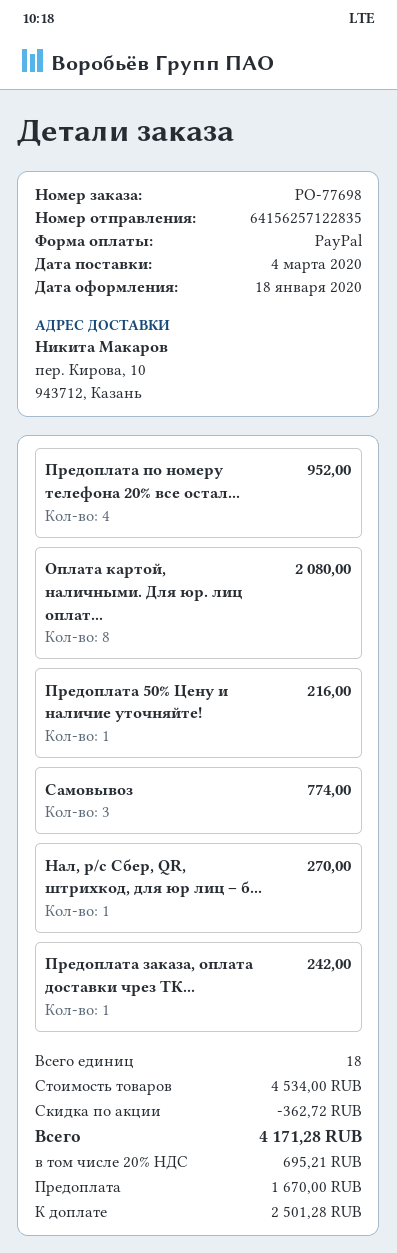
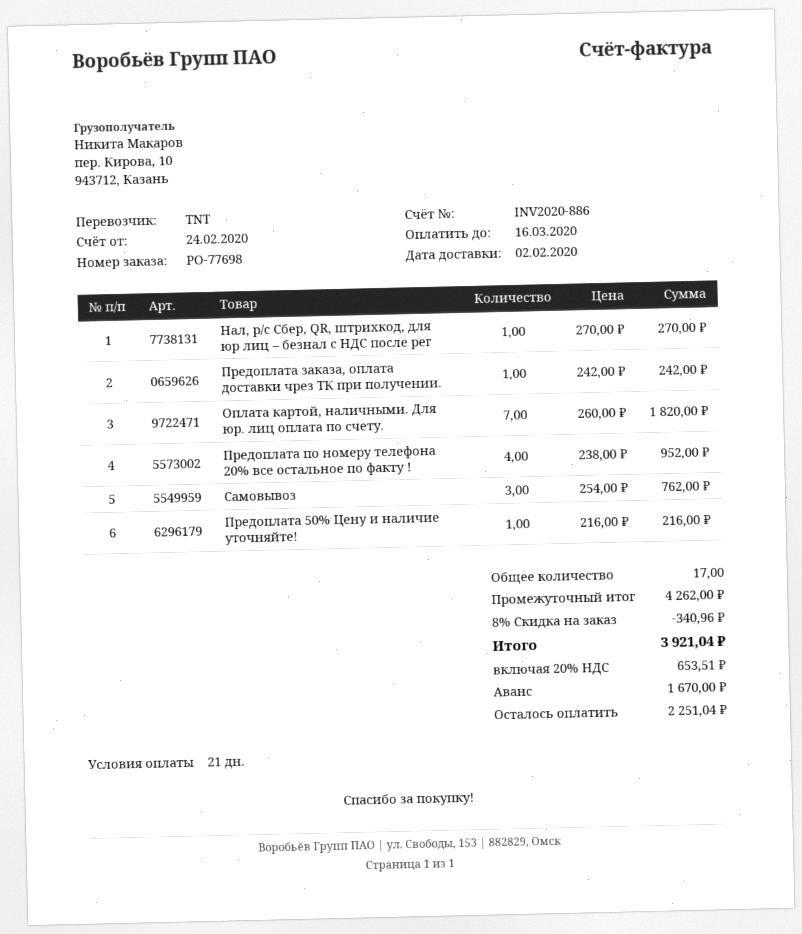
delivery date: 2020-03-04 -> 2020-02-02
Оплата картой, наличными. Для юр. лиц оплат...: 8 for 2080.00 -> 7 for 1820.00
Самовывоз: 3 for 774.00 -> 3 for 762.00
total quantity: 18 -> 17
subtotal: 4534.00 -> 4262.00
discount: 362.72 -> 340.96
tax: 20% = 695.21 -> 20% = 653.51
total: 4171.28 -> 3921.04
balance: 2501.28 -> 2251.04

